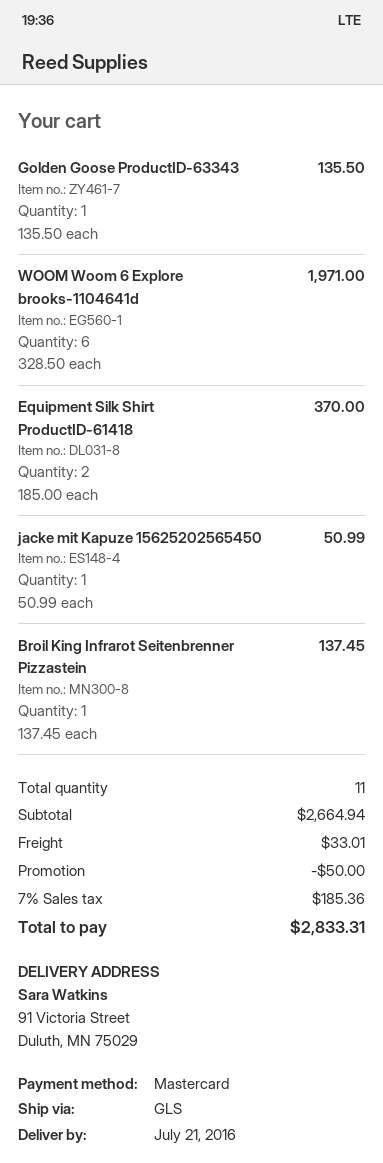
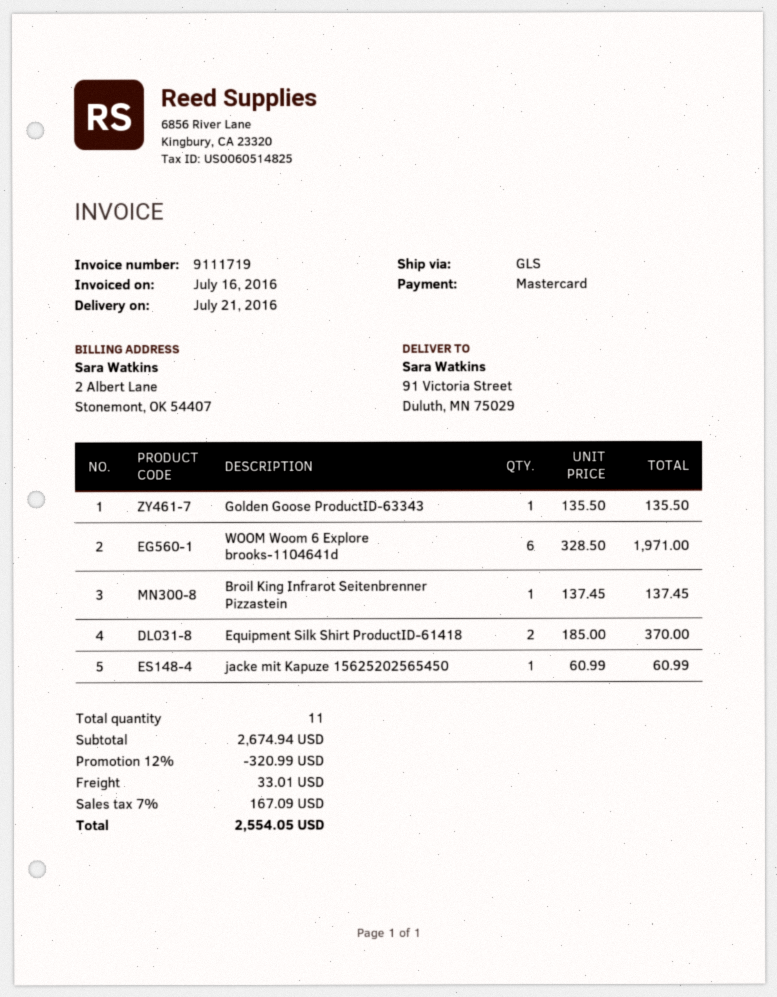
jacke mit Kapuze 15625202565450: 1 x 50.99 = 50.99 -> 1 x 60.99 = 60.99
subtotal: 2664.94 -> 2674.94
discount: 50.00 -> 320.99
tax: 7% = 185.36 -> 7% = 167.09
total: 2833.31 -> 2554.05

